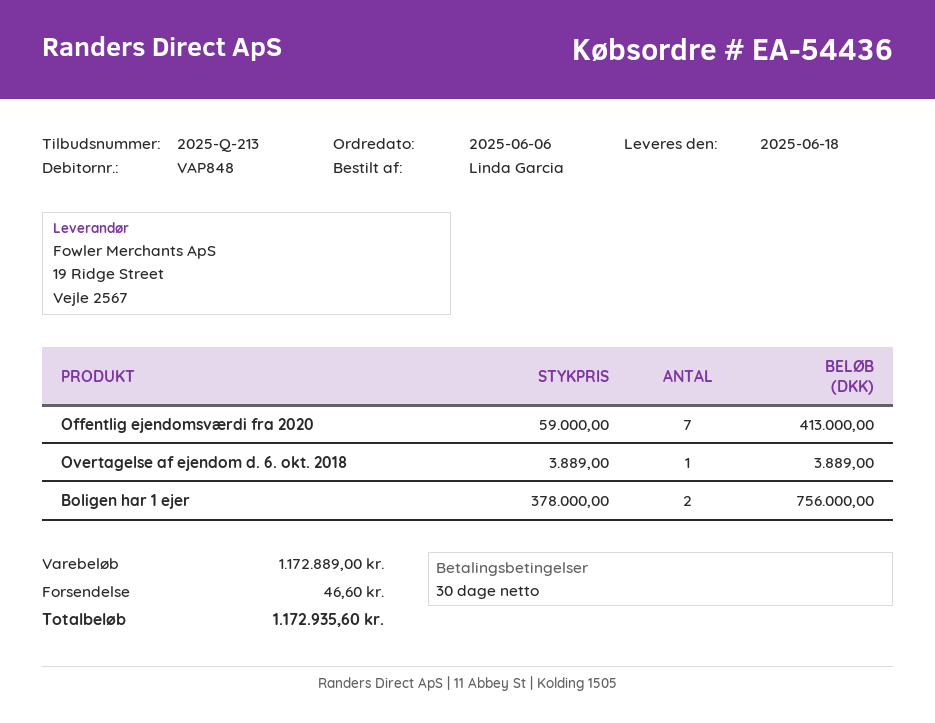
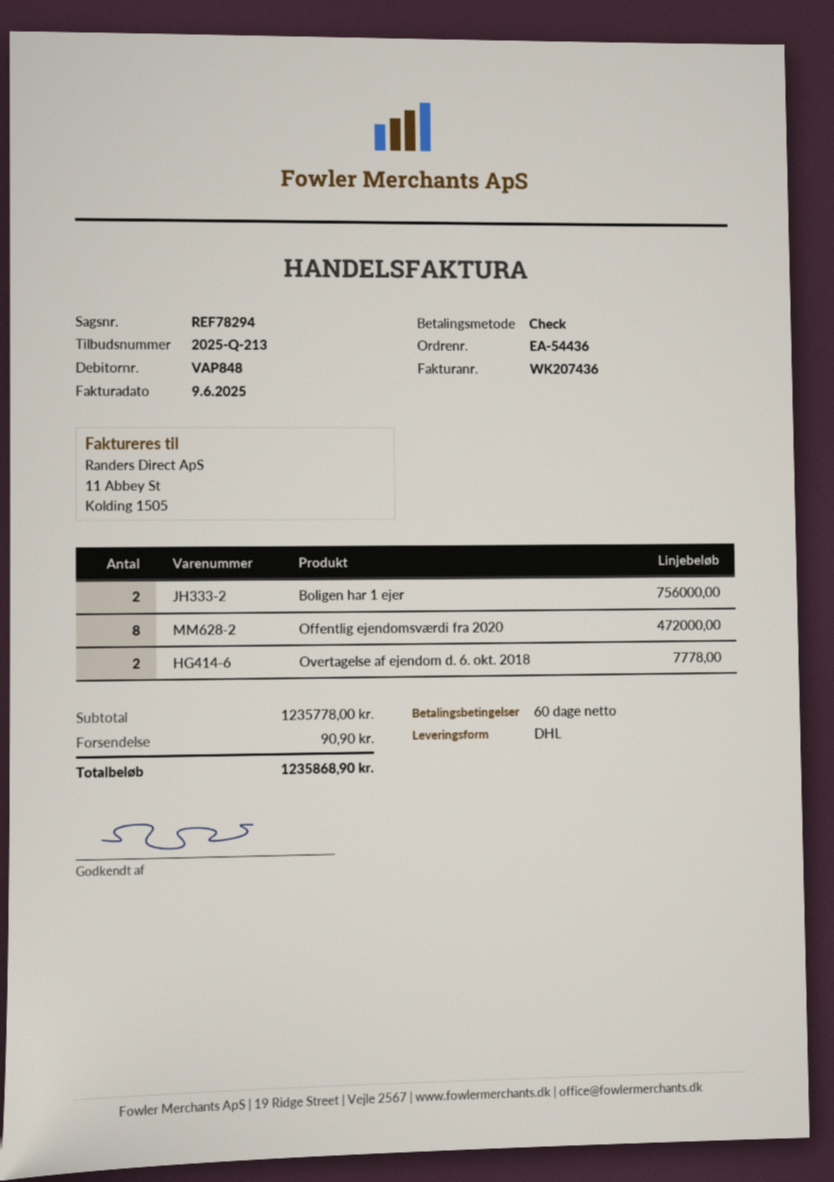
payment terms: 30 days -> 60 days
Offentlig ejendomsværdi fra 2020: 7 for 413000.00 -> 8 for 472000.00
Overtagelse af ejendom d. 6. okt. 2018: 1 for 3889.00 -> 2 for 7778.00
subtotal: 1172889.00 -> 1235778.00
shipping: 46.60 -> 90.90
total: 1172935.60 -> 1235868.90

